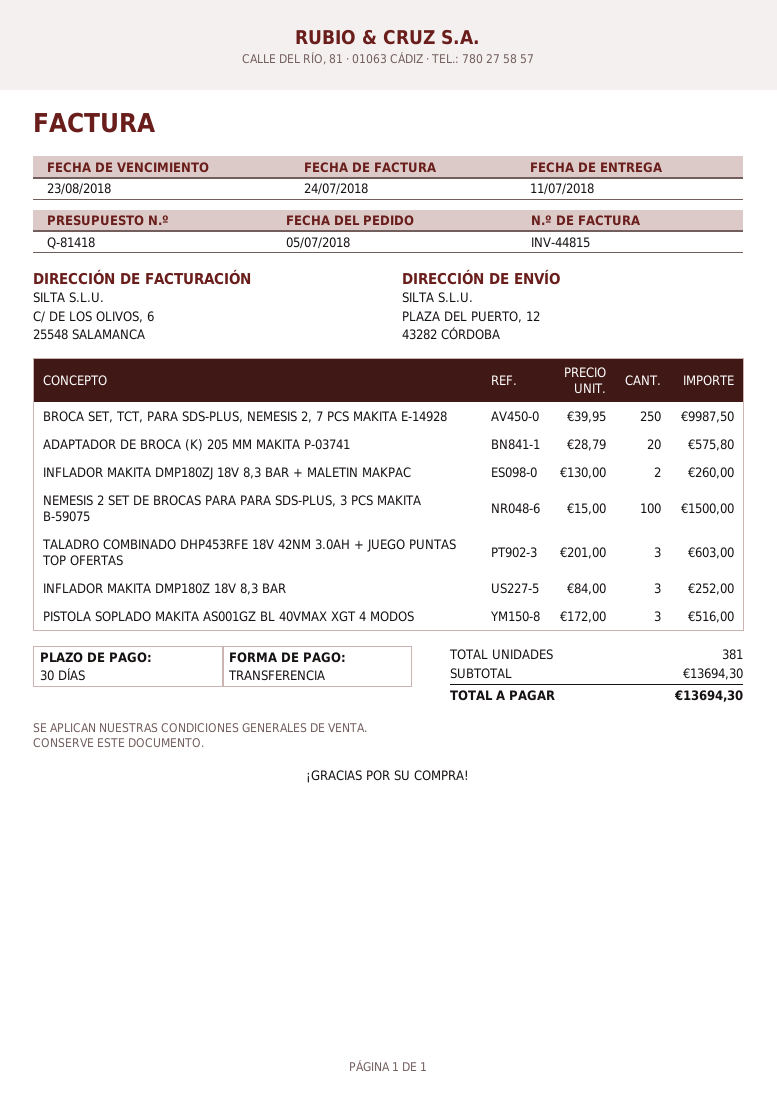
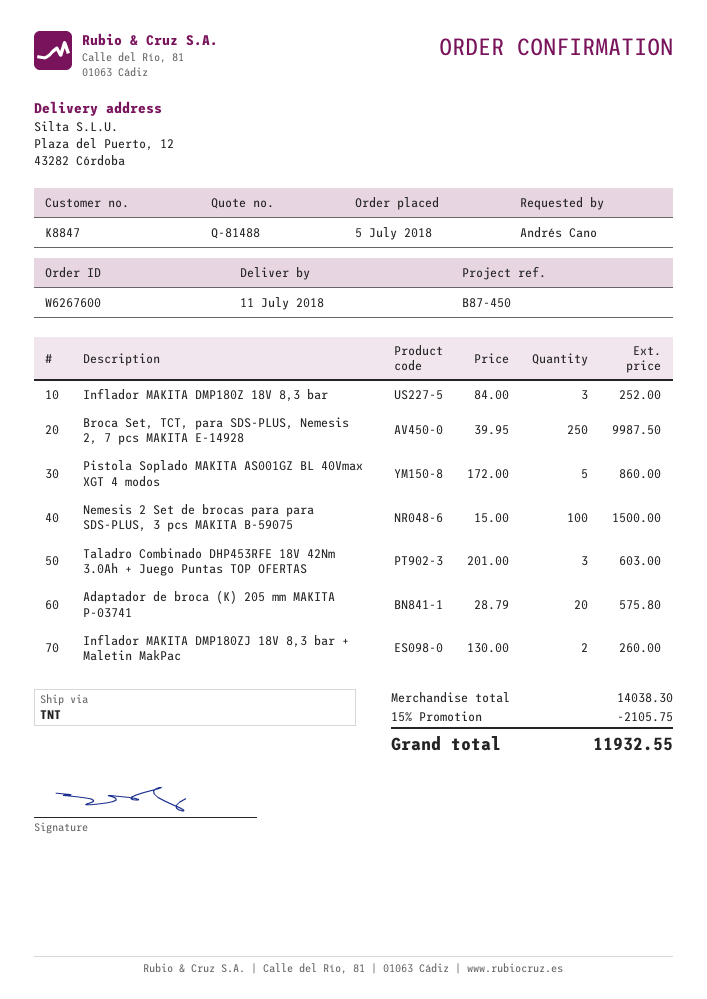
quote number: Q-81418 -> Q-81488
PISTOLA SOPLADO MAKITA AS001GZ BL 40VMAX XGT 4 MODOS: 3 x 172.00 = 516.00 -> 5 x 172.00 = 860.00
subtotal: 13694.30 -> 14038.30
discount: none -> 15% = 2105.75
total: 13694.30 -> 11932.55

